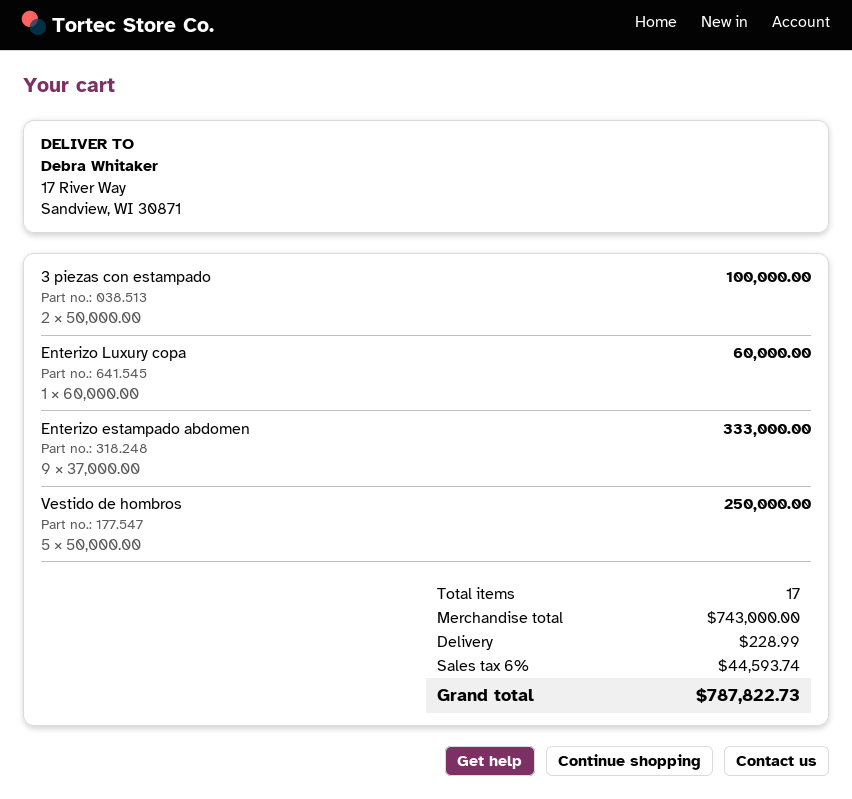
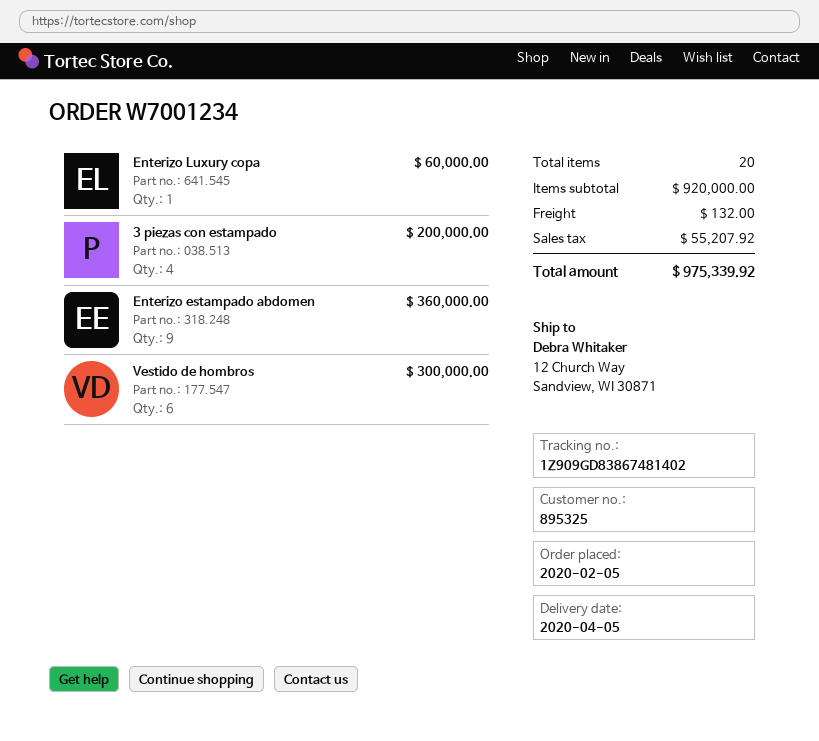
ship to: 17 River Way, Sandview, WI 30871 -> 12 Church Way, Sandview, WI 30871
3 piezas con estampado: 2 for 100000.00 -> 4 for 200000.00
Enterizo estampado abdomen: 9 for 333000.00 -> 9 for 360000.00
Vestido de hombros: 5 for 250000.00 -> 6 for 300000.00
total quantity: 17 -> 20
subtotal: 743000.00 -> 920000.00
shipping: 228.99 -> 132.00
tax: 44593.74 -> 55207.92
total: 787822.73 -> 975339.92

